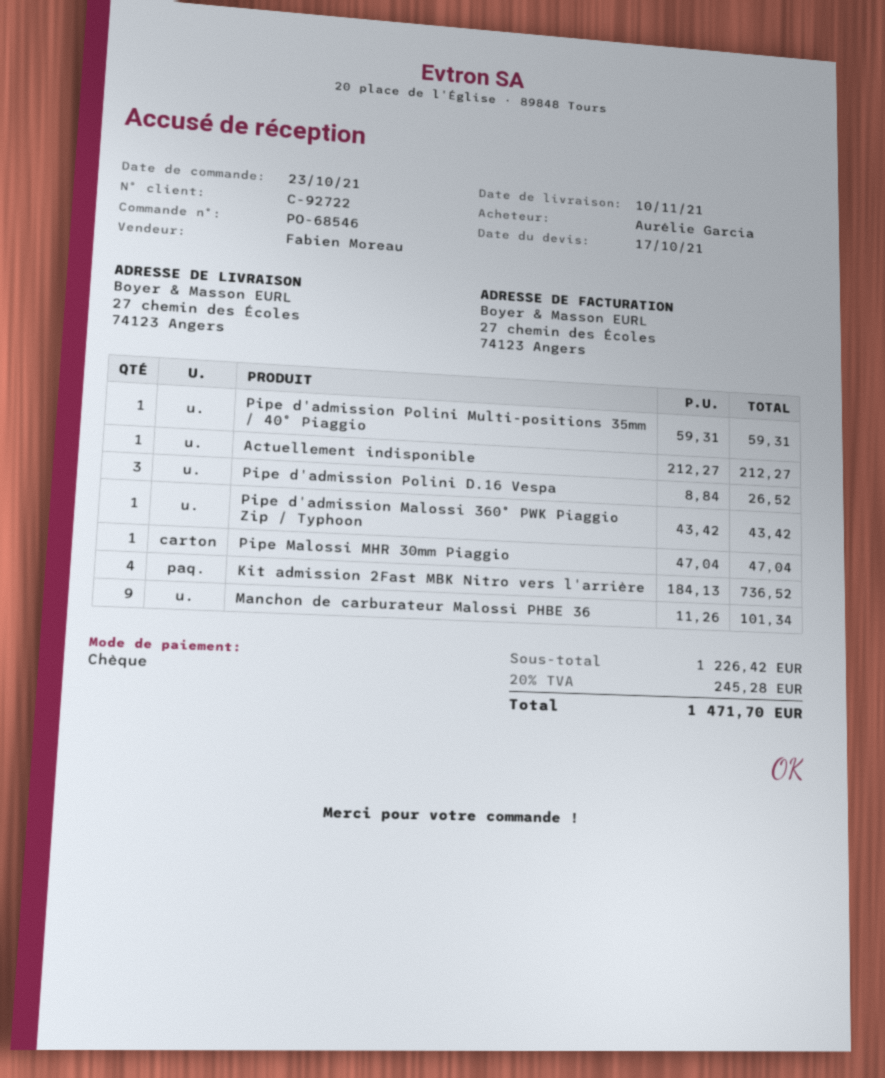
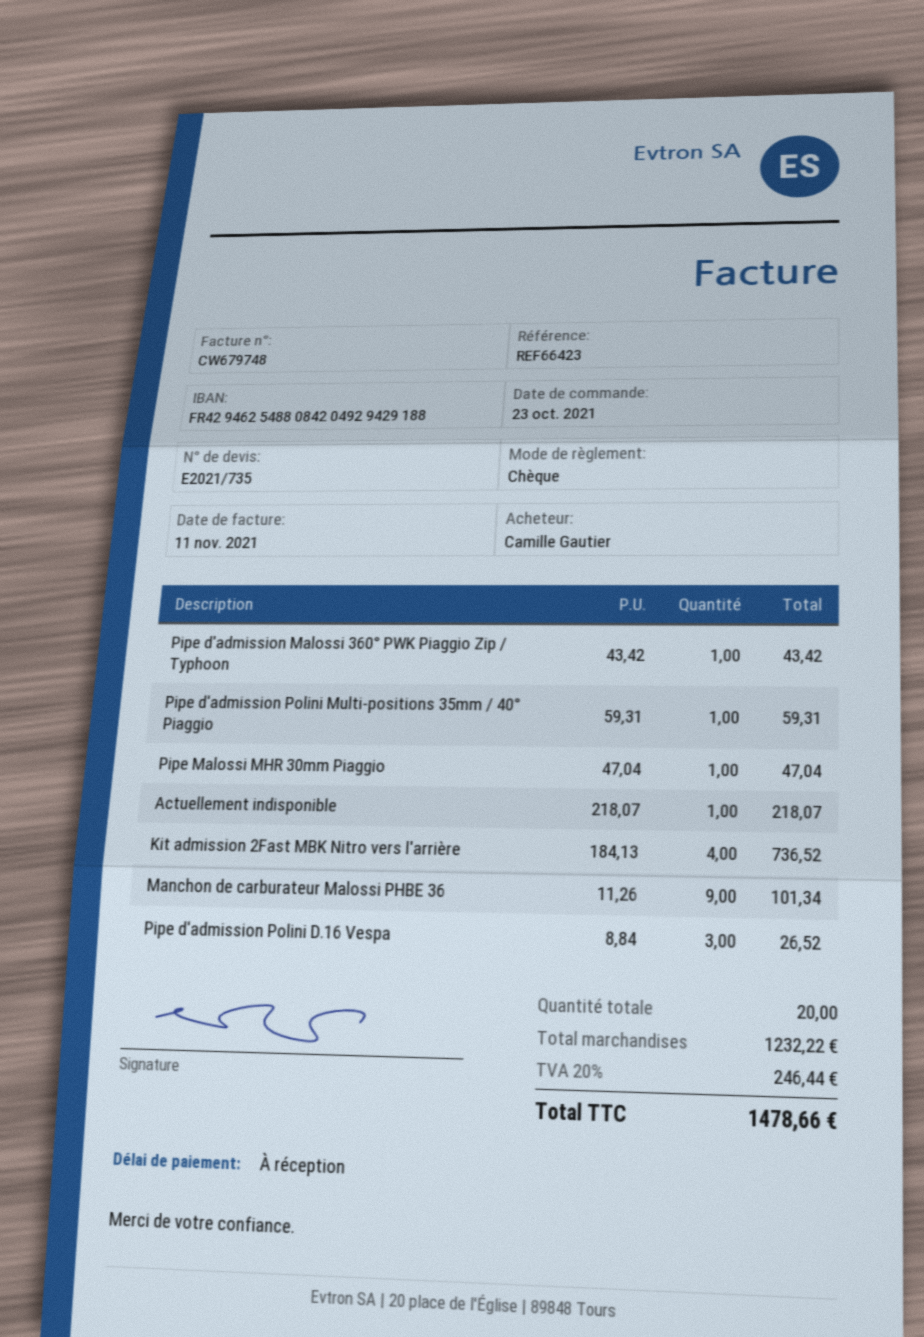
ordered by: Aurélie Garcia -> Camille Gautier
Actuellement indisponible: 1 x 212.27 = 212.27 -> 1 x 218.07 = 218.07
subtotal: 1226.42 -> 1232.22
tax: 20% = 245.28 -> 20% = 246.44
total: 1471.70 -> 1478.66

